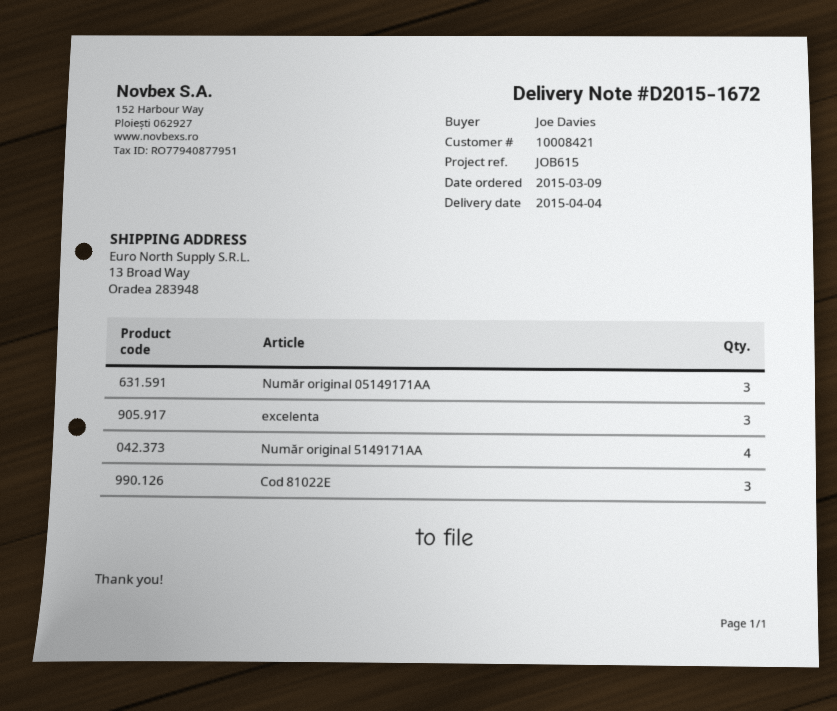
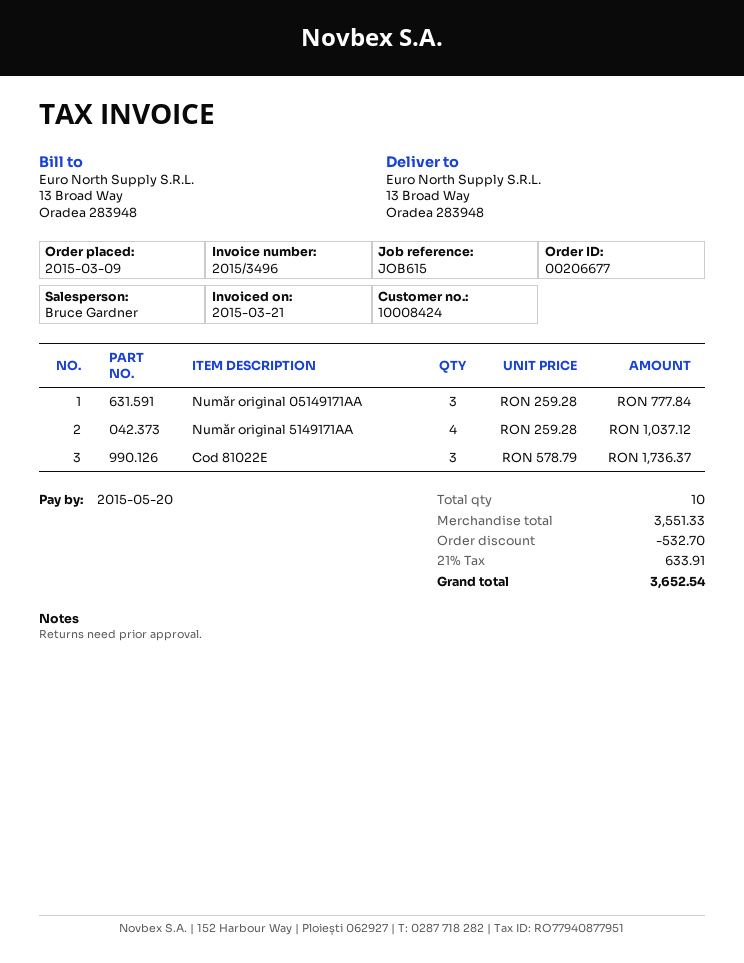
customer number: 10008421 -> 10008424
excelenta: 3 -> none

